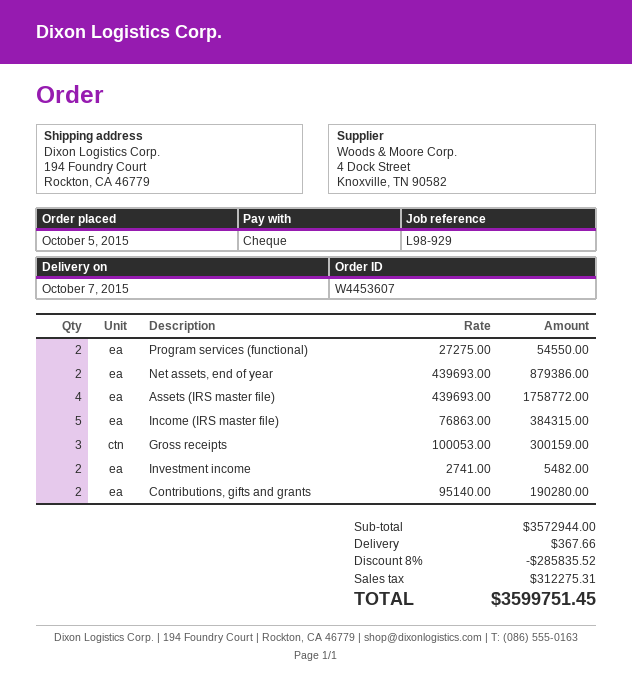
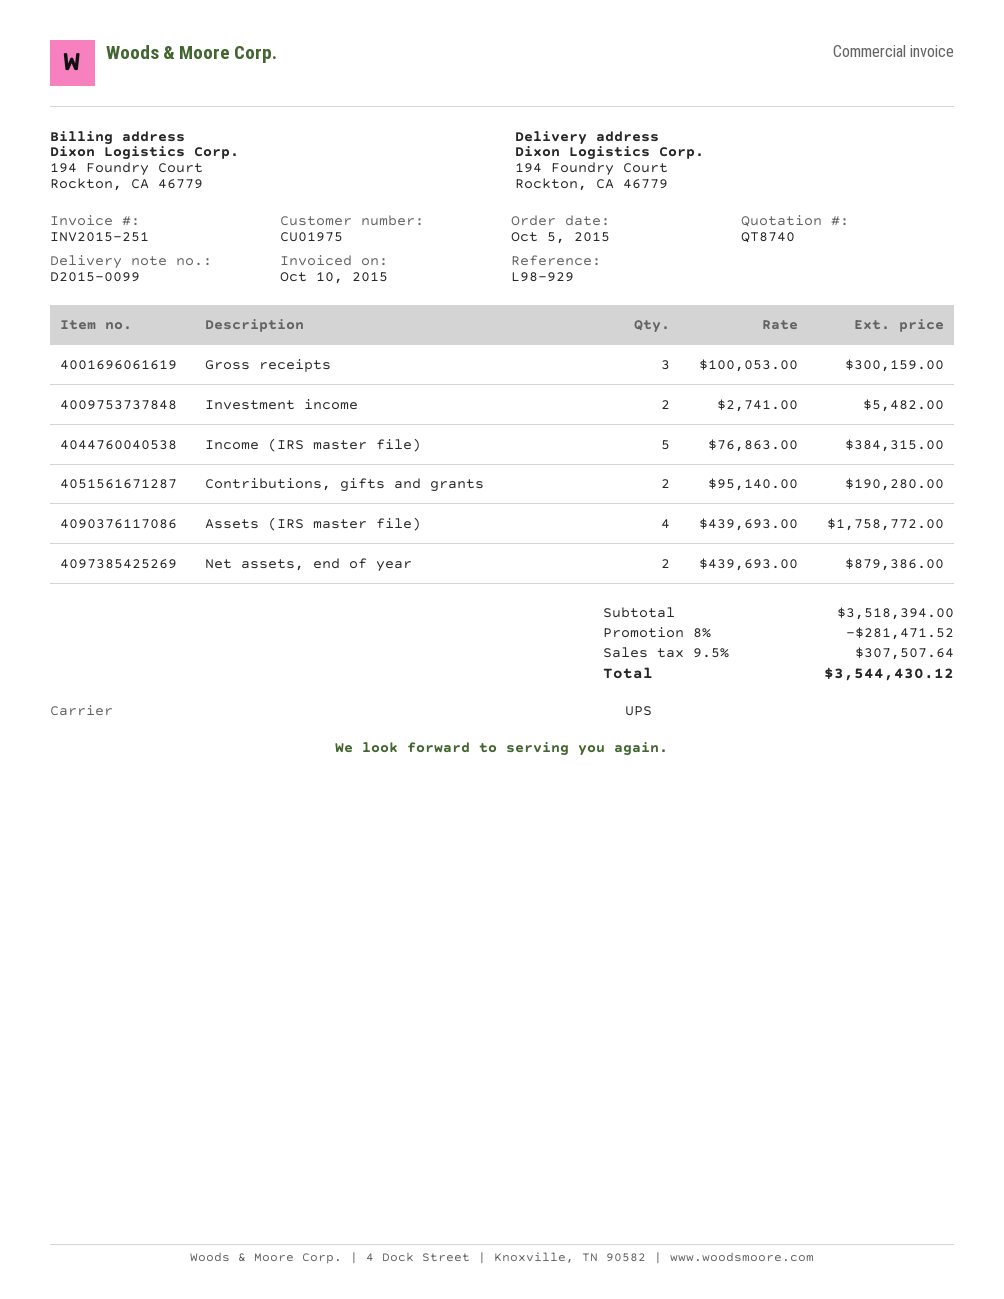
Program services (functional): 2 x 27275.00 = 54550.00 -> none
subtotal: 3572944.00 -> 3518394.00
discount: 8% = 285835.52 -> 8% = 281471.52
shipping: 367.66 -> none
tax: 312275.31 -> 307507.64
total: 3599751.45 -> 3544430.12

